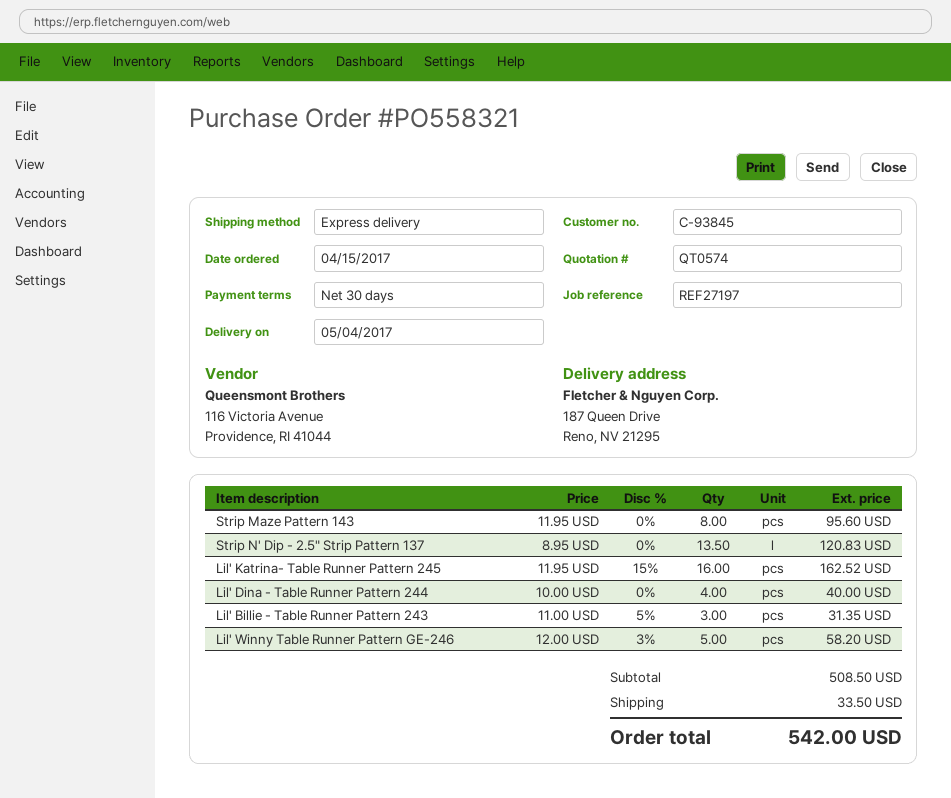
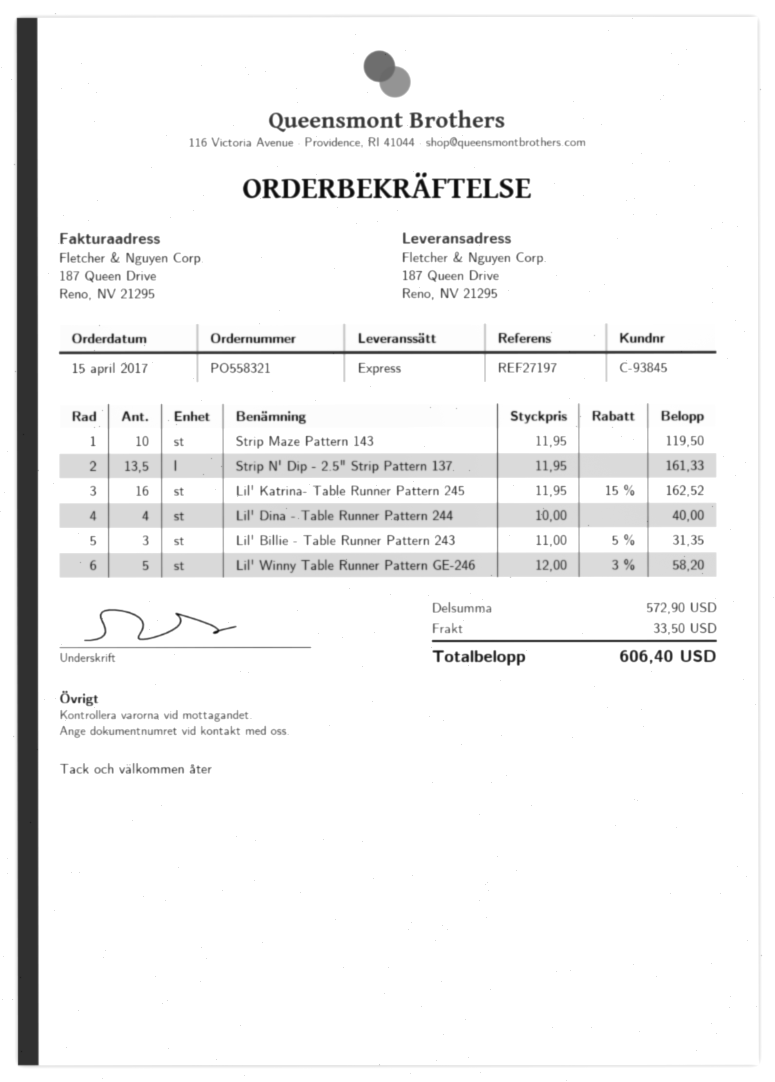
Strip Maze Pattern 143: 8 x 11.95 = 95.60 -> 10 x 11.95 = 119.50
Strip N' Dip - 2.5" Strip Pattern 137: 13.5 x 8.95 = 120.83 -> 13.5 x 11.95 = 161.33
subtotal: 508.50 -> 572.90
total: 542.00 -> 606.40

